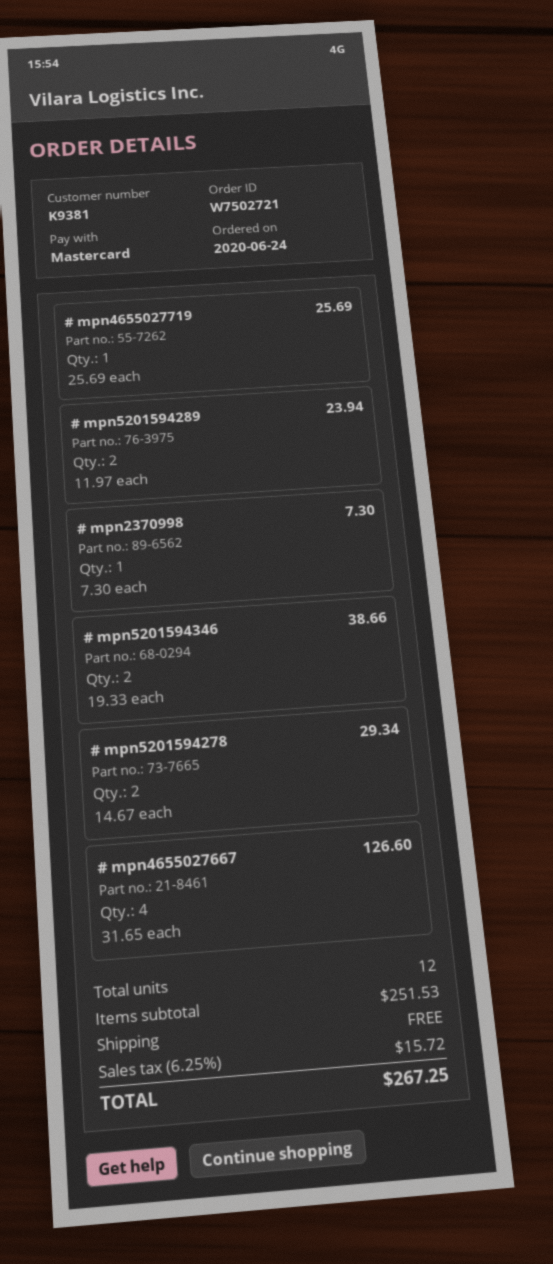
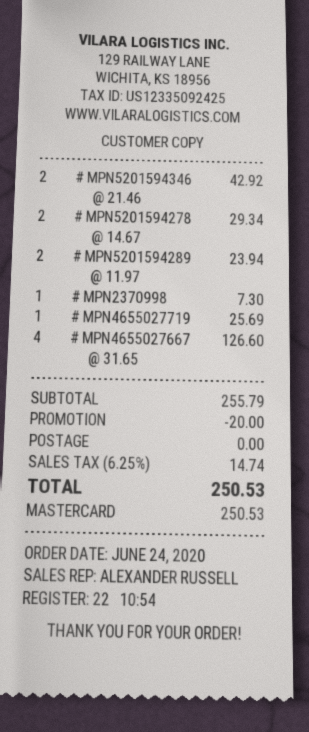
# mpn5201594346: 2 x 19.33 = 38.66 -> 2 x 21.46 = 42.92
subtotal: 251.53 -> 255.79
discount: none -> 20.00
tax: 6.25% = 15.72 -> 6.25% = 14.74
total: 267.25 -> 250.53

